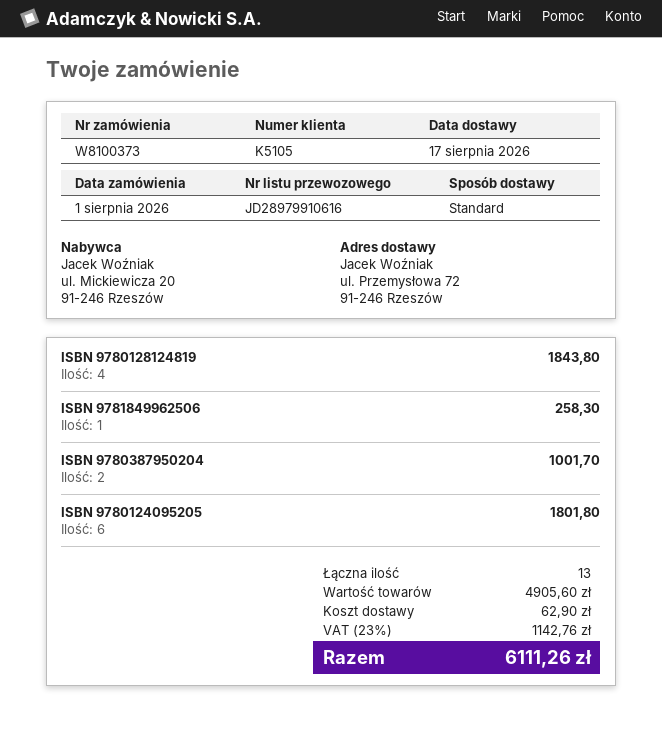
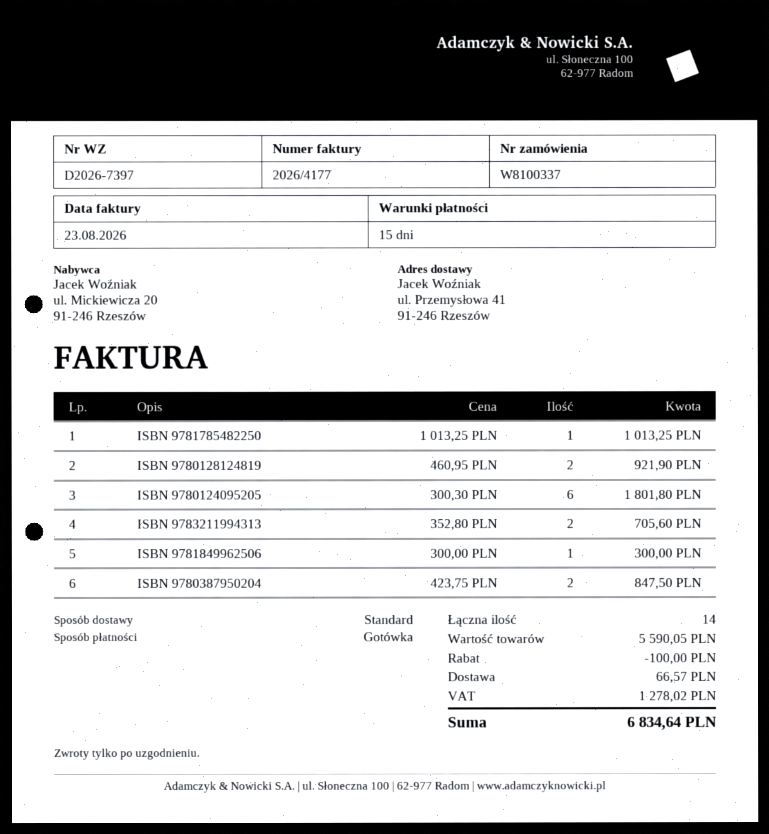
order number: W8100373 -> W8100337
ship to: ul. Przemysłowa 72, 91-246 Rzeszów -> ul. Przemysłowa 41, 91-246 Rzeszów
ISBN 9780128124819: 4 for 1843.80 -> 2 for 921.90
ISBN 9781849962506: 1 for 258.30 -> 1 for 300.00
ISBN 9780387950204: 2 for 1001.70 -> 2 for 847.50
ISBN 9781785482250: none -> 1 for 1013.25
ISBN 9783211994313: none -> 2 for 705.60
total quantity: 13 -> 14
subtotal: 4905.60 -> 5590.05
discount: none -> 100.00
shipping: 62.90 -> 66.57
tax: 1142.76 -> 1278.02
total: 6111.26 -> 6834.64

